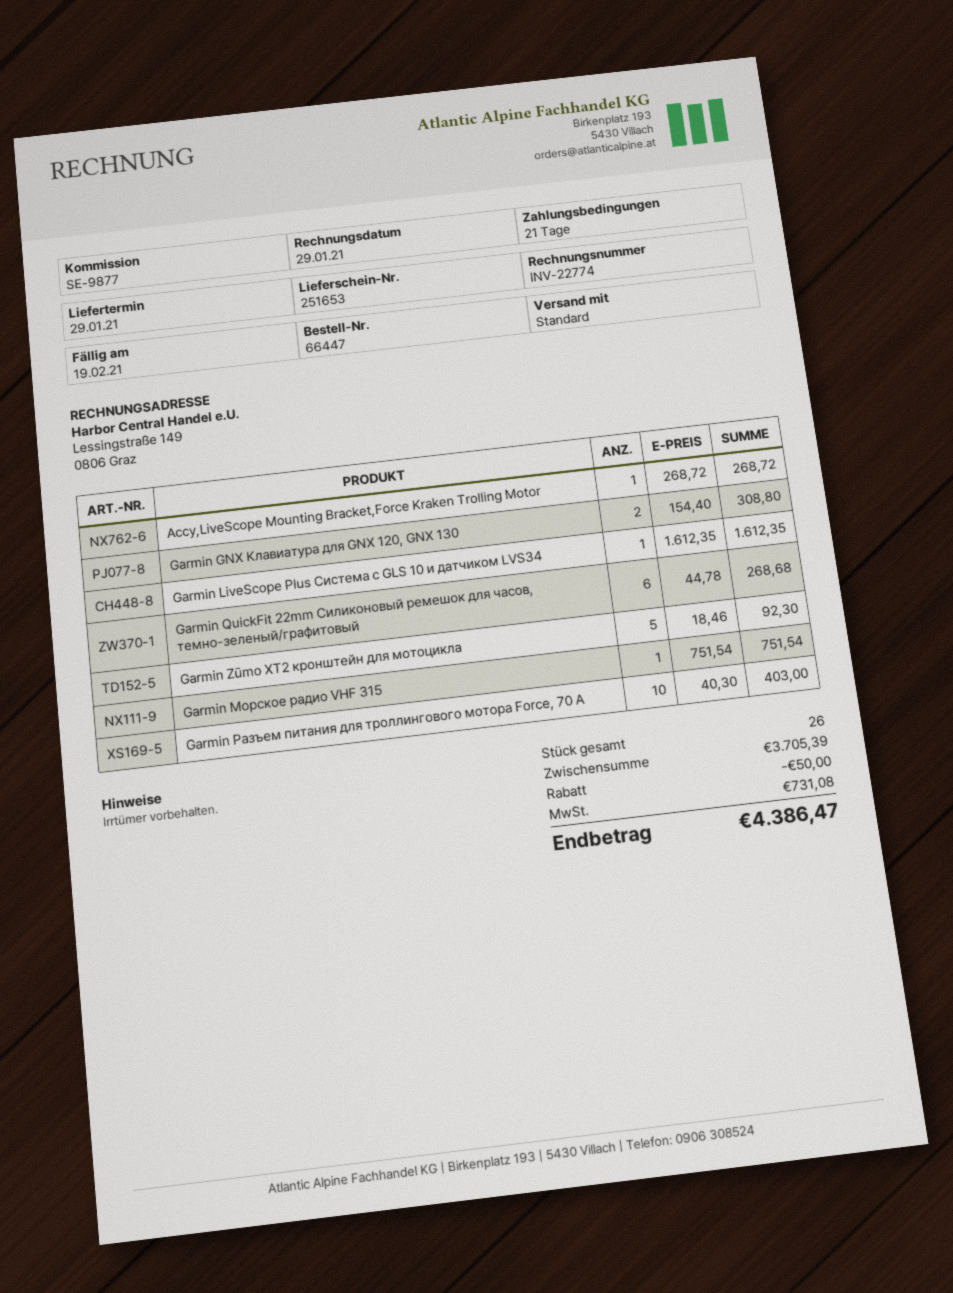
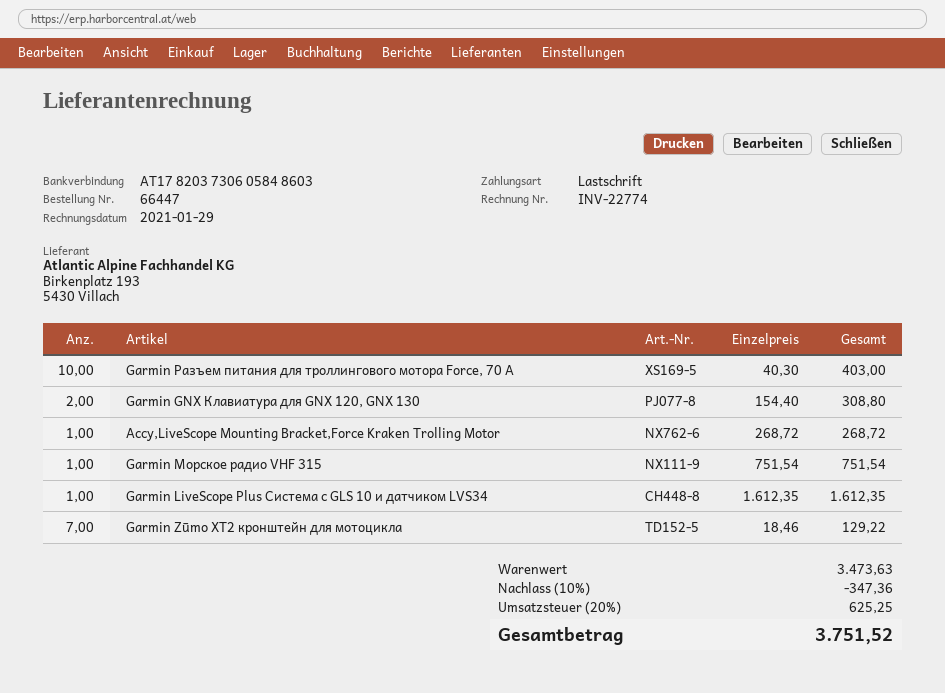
Garmin QuickFit 22mm Силиконовый ремешок для часов, темно-зеленый/графитовый: 6 x 44.78 = 268.68 -> none
Garmin Zūmo XT2 кронштейн для мотоцикла: 5 x 18.46 = 92.30 -> 7 x 18.46 = 129.22
subtotal: 3705.39 -> 3473.63
discount: 50.00 -> 347.36
tax: 731.08 -> 625.25
total: 4386.47 -> 3751.52

